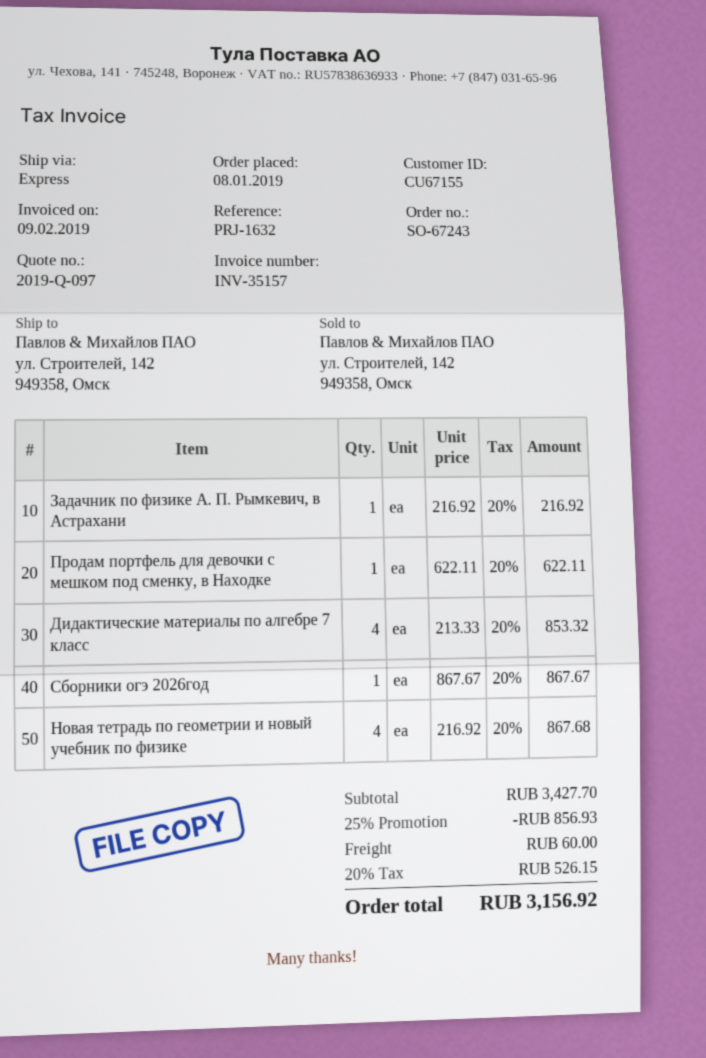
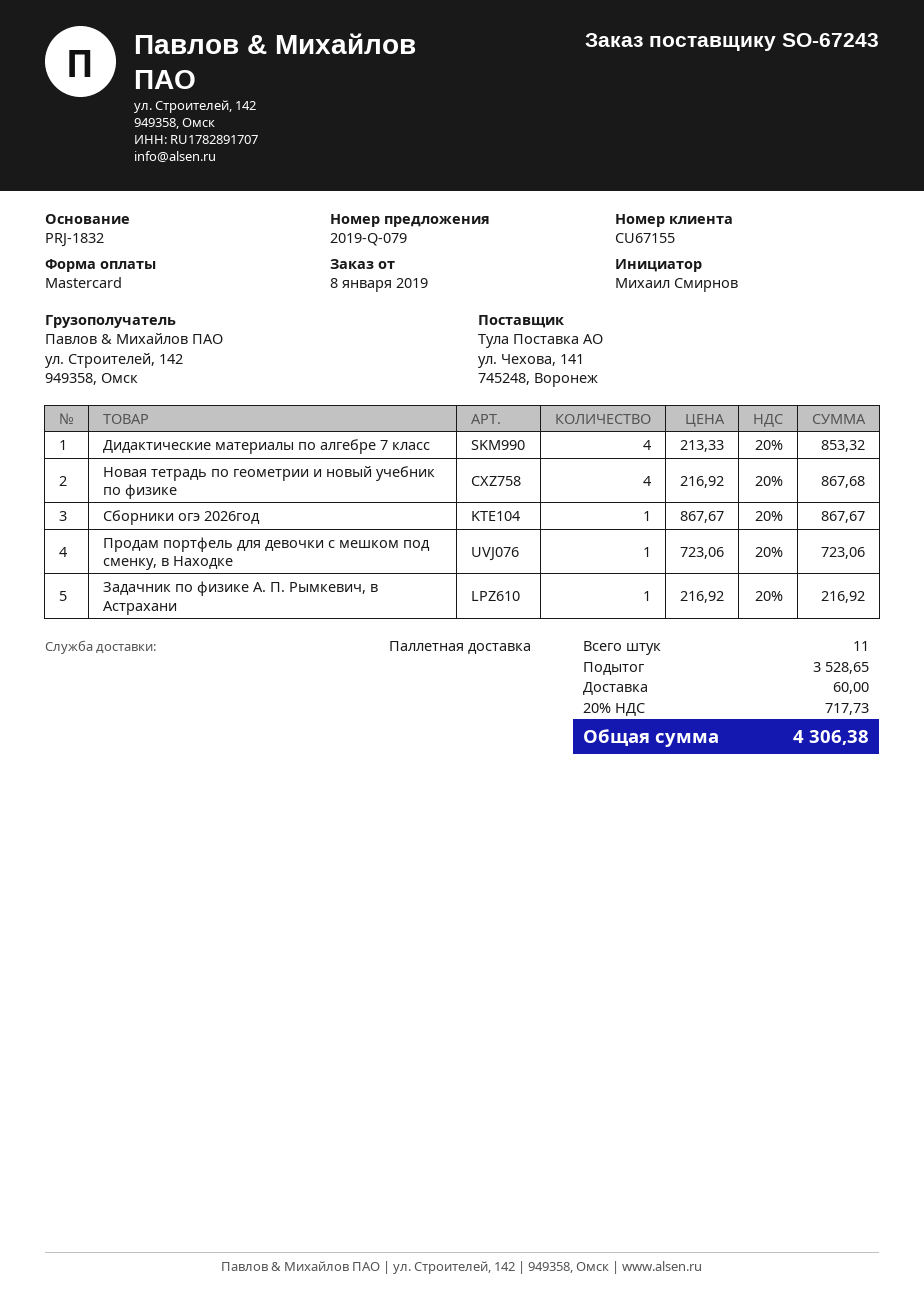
quote number: 2019-Q-097 -> 2019-Q-079
reference: PRJ-1632 -> PRJ-1832
shipping method: express -> pallet freight
Продам портфель для девочки с мешком под сменку, в Находке: 1 x 622.11 = 622.11 -> 1 x 723.06 = 723.06
subtotal: 3427.70 -> 3528.65
discount: 25% = 856.93 -> none
tax: 20% = 526.15 -> 20% = 717.73
total: 3156.92 -> 4306.38

